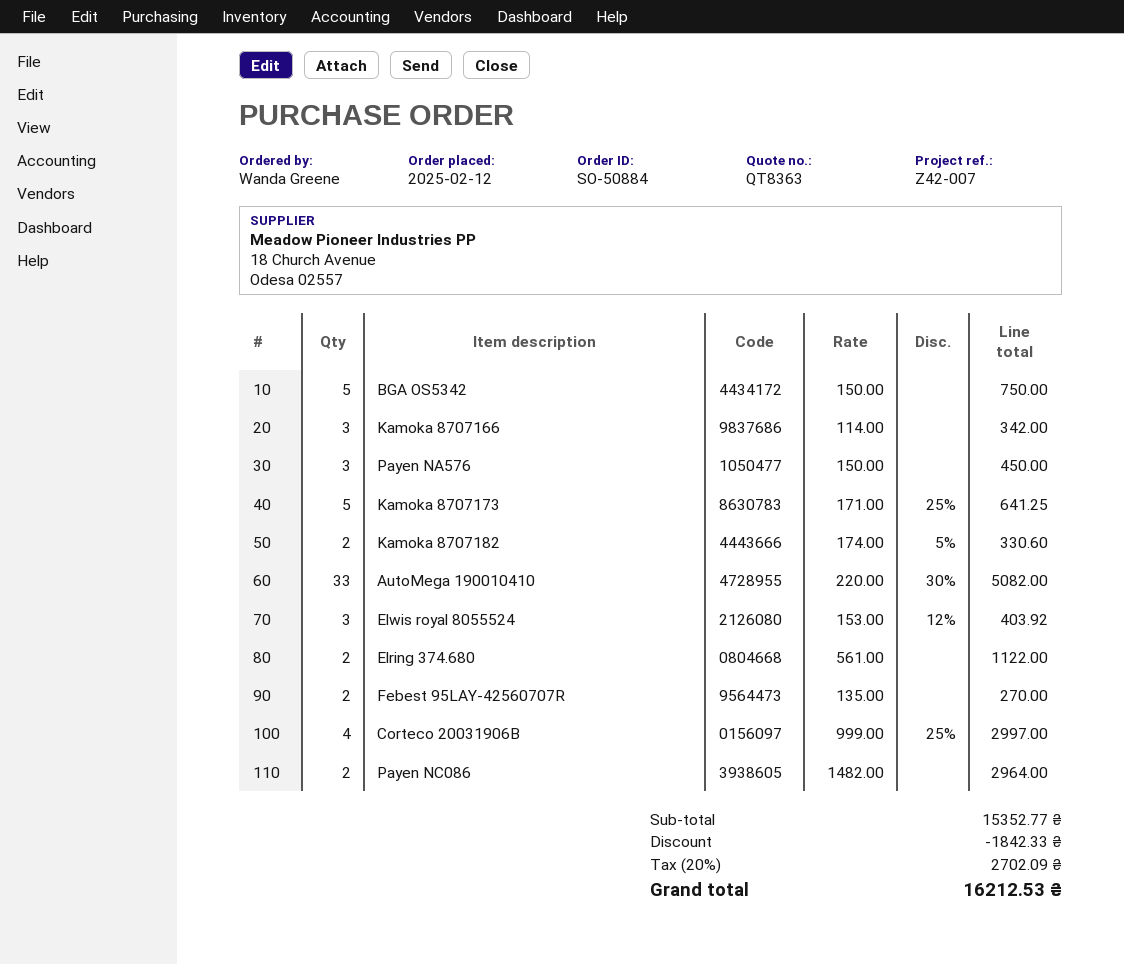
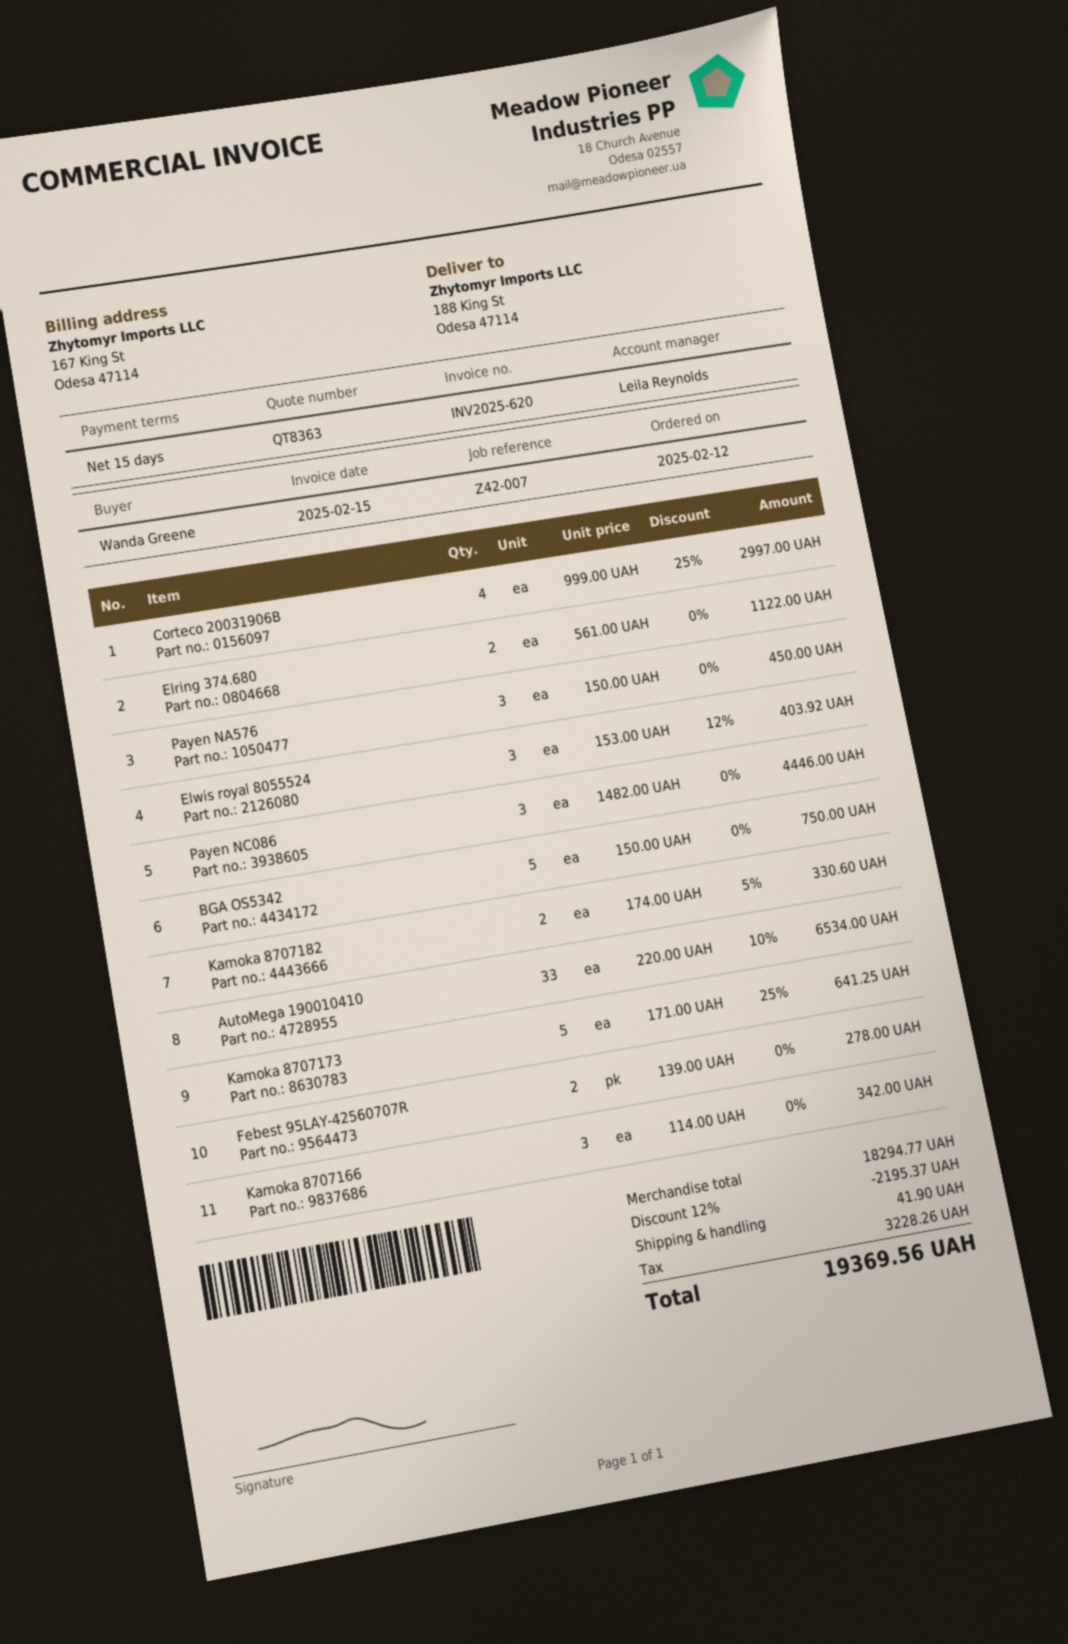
AutoMega 190010410: 33 x 220.00 - 30% = 5082.00 -> 33 x 220.00 - 10% = 6534.00
Febest 95LAY-42560707R: 2 x 135.00 = 270.00 -> 2 x 139.00 = 278.00
Payen NC086: 2 x 1482.00 = 2964.00 -> 3 x 1482.00 = 4446.00
subtotal: 15352.77 -> 18294.77
discount: 1842.33 -> 2195.37
shipping: none -> 41.90
tax: 2702.09 -> 3228.26
total: 16212.53 -> 19369.56

